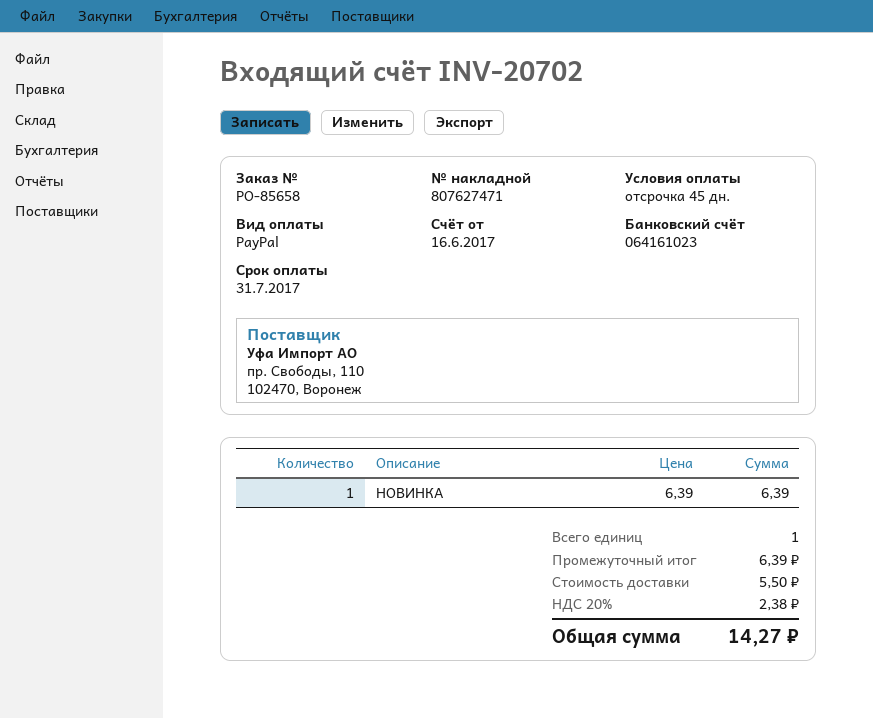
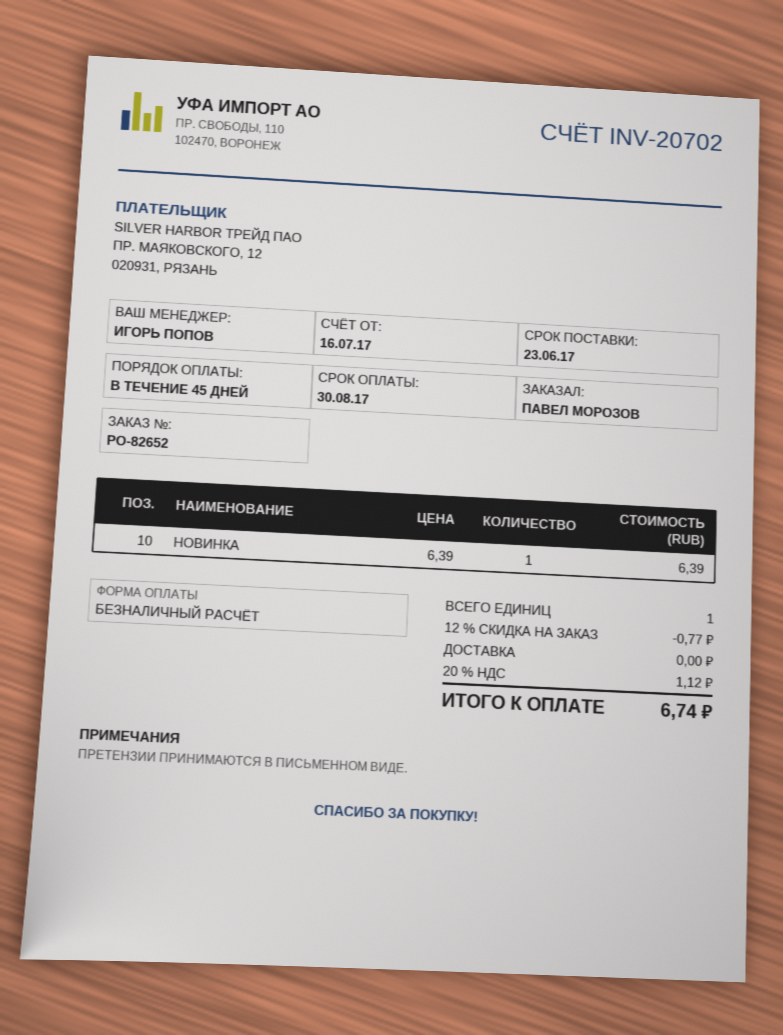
order number: PO-85658 -> PO-82652
invoice date: 2017-06-16 -> 2017-07-16
due date: 2017-07-31 -> 2017-08-30
payment method: PayPal -> bank transfer
discount: none -> 12% = 0.77
shipping: 5.50 -> 0.00
tax: 20% = 2.38 -> 20% = 1.12
total: 14.27 -> 6.74

